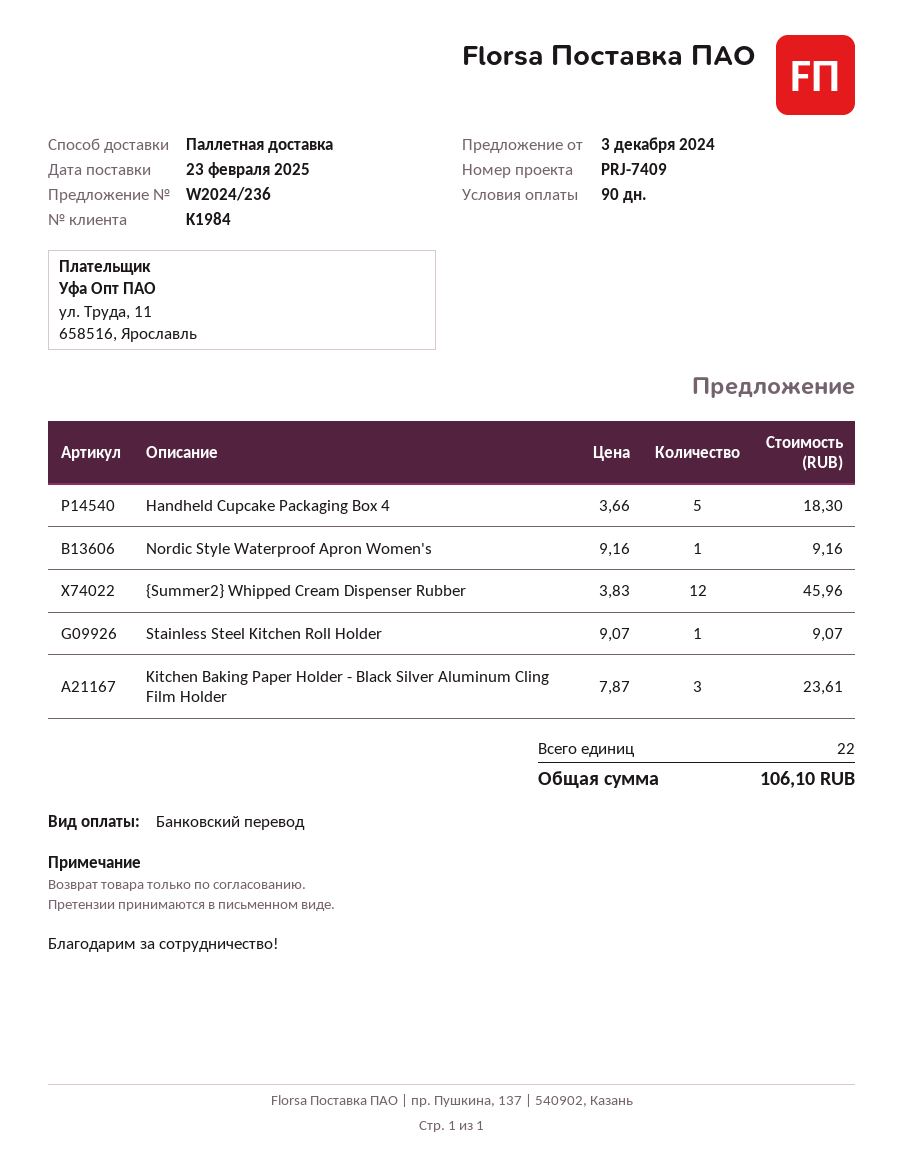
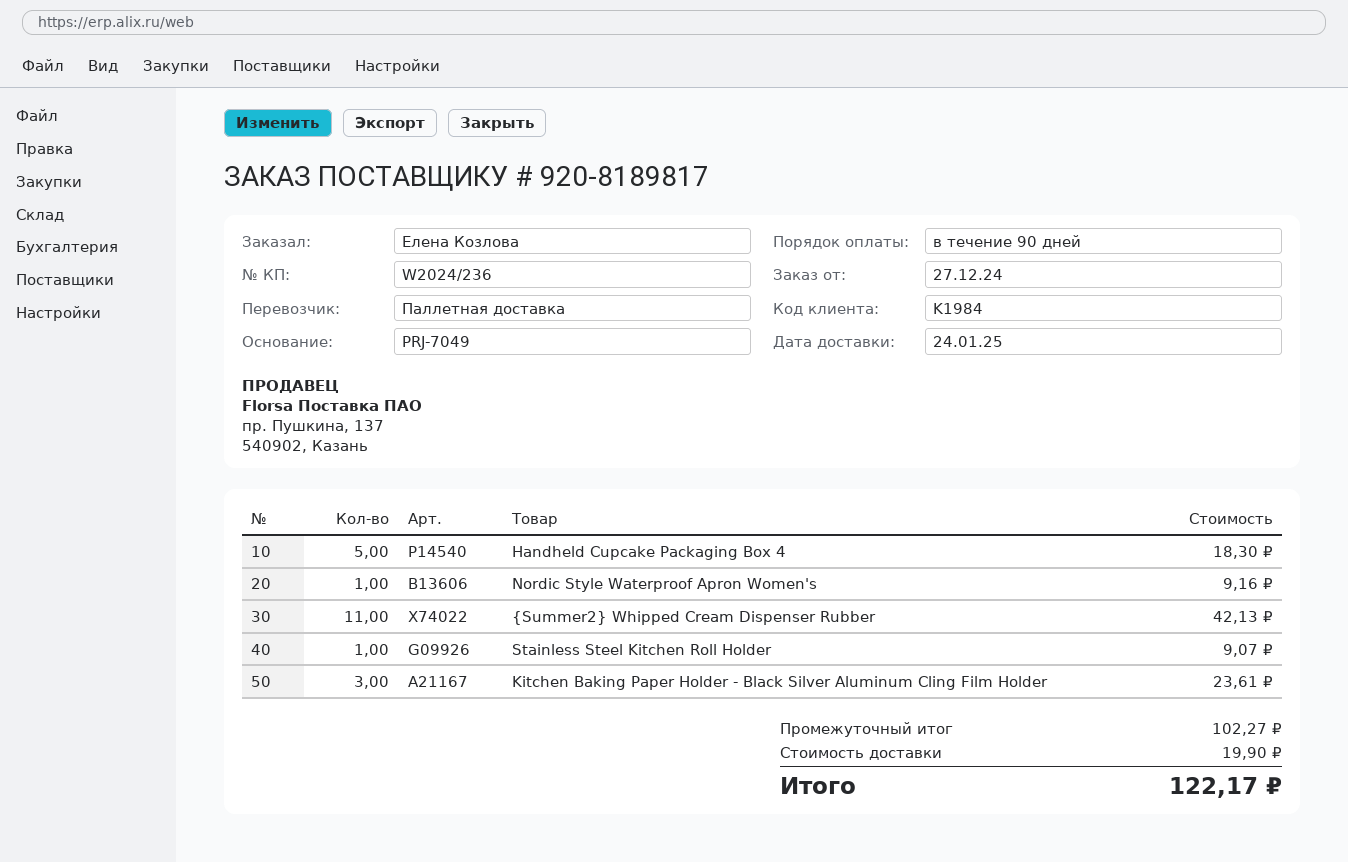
delivery date: 2025-02-23 -> 2025-01-24
reference: PRJ-7409 -> PRJ-7049
{Summer2} Whipped Cream Dispenser Rubber: 12 for 45.96 -> 11 for 42.13
shipping: none -> 19.90
total: 106.10 -> 122.17

